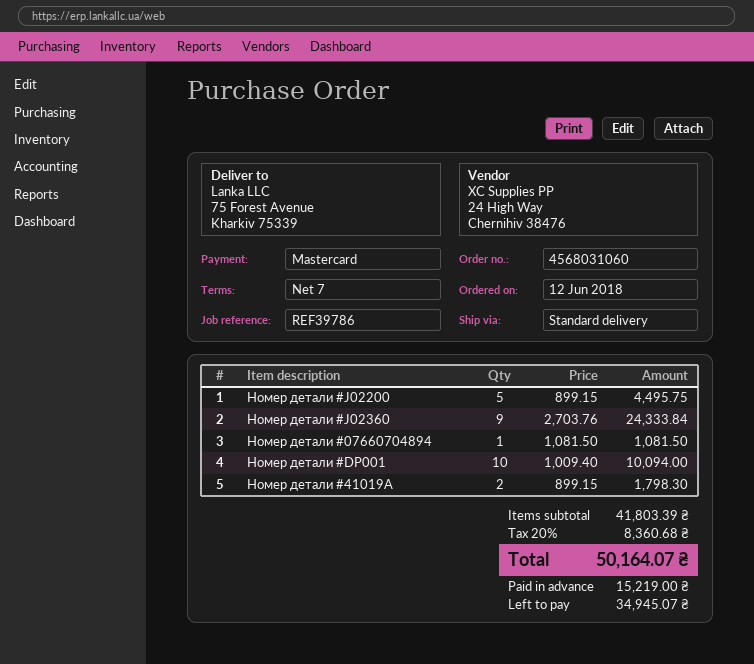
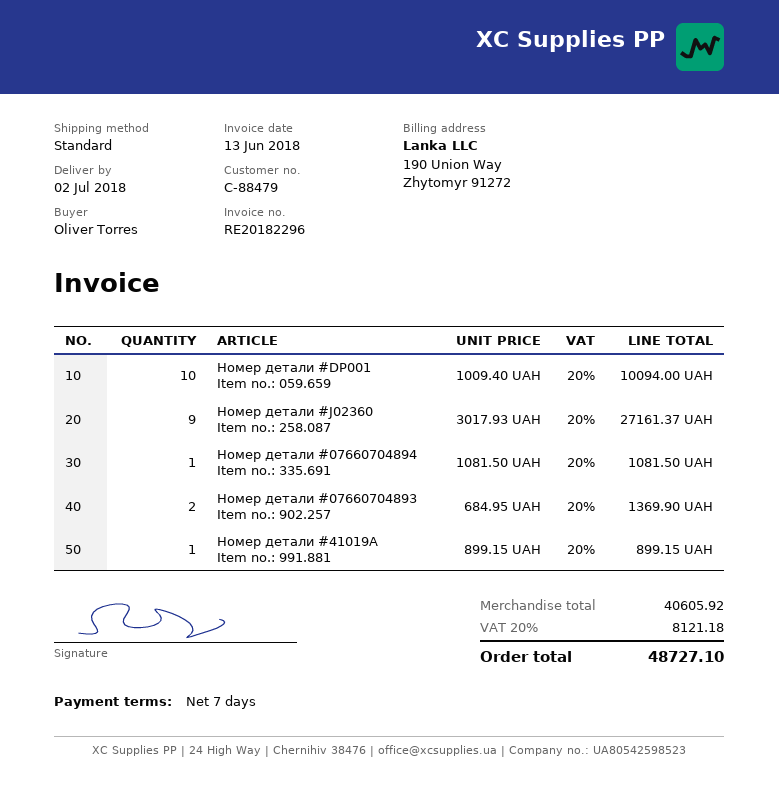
Номер детали #J02200: 5 x 899.15 = 4495.75 -> none
Номер детали #J02360: 9 x 2703.76 = 24333.84 -> 9 x 3017.93 = 27161.37
Номер детали #41019A: 2 x 899.15 = 1798.30 -> 1 x 899.15 = 899.15
Номер детали #07660704893: none -> 2 x 684.95 = 1369.90
subtotal: 41803.39 -> 40605.92
tax: 20% = 8360.68 -> 20% = 8121.18
total: 50164.07 -> 48727.10

